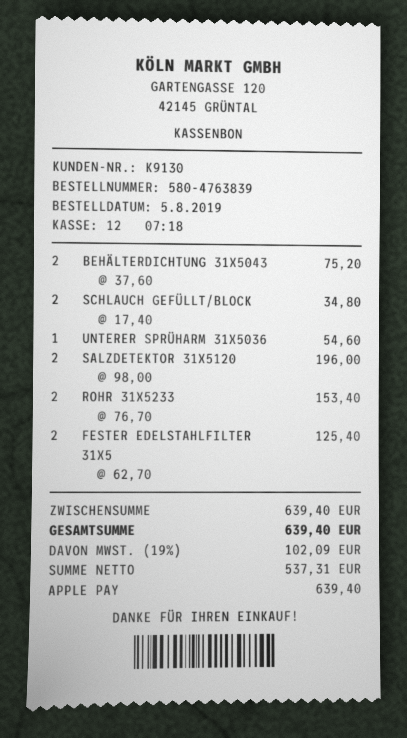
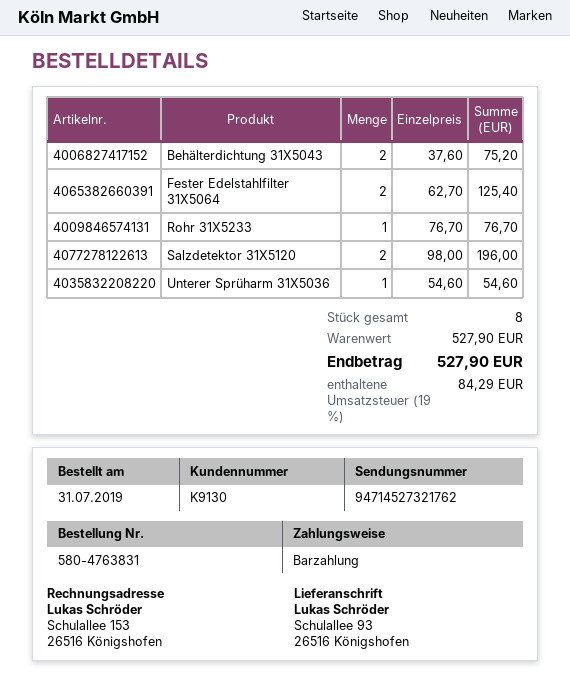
order number: 580-4763839 -> 580-4763831
order date: 2019-08-05 -> 2019-07-31
payment method: Apple Pay -> cash
SCHLAUCH GEFÜLLT/BLOCK: 2 x 17.40 = 34.80 -> none
ROHR 31X5233: 2 x 76.70 = 153.40 -> 1 x 76.70 = 76.70
subtotal: 639.40 -> 527.90
tax: 19% = 102.09 -> 19% = 84.29
total: 639.40 -> 527.90

